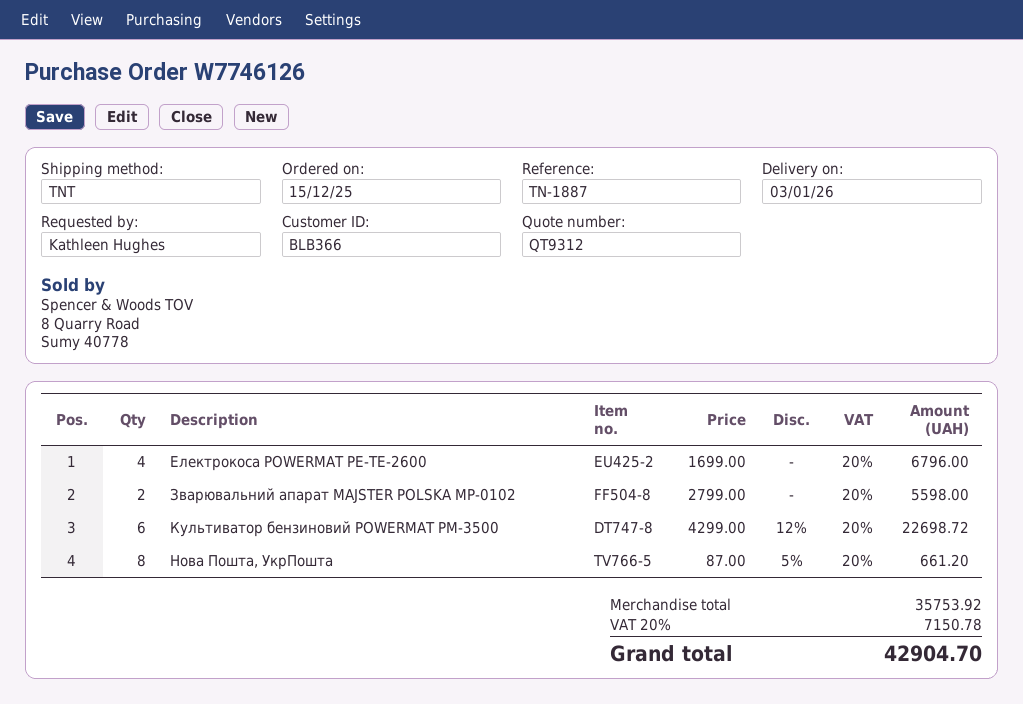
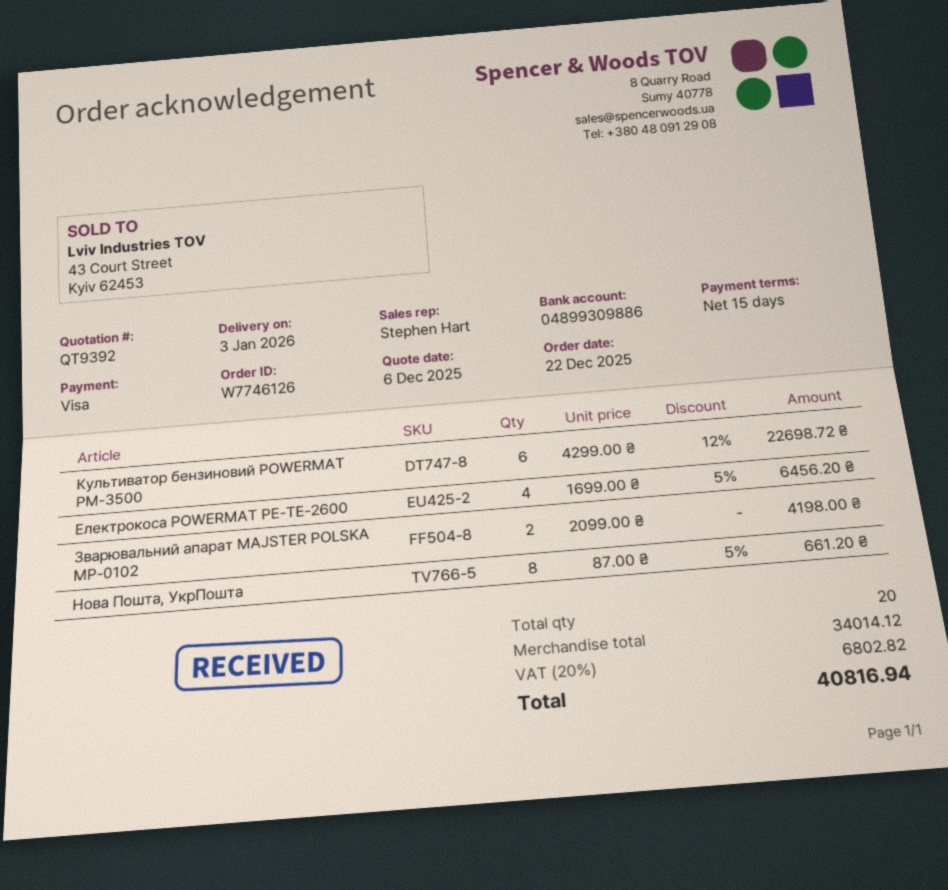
quote number: QT9312 -> QT9392
order date: 2025-12-15 -> 2025-12-22
Електрокоса POWERMAT PЕ-ТE-2600: 4 x 1699.00 = 6796.00 -> 4 x 1699.00 - 5% = 6456.20
Зварювальний апарат MAJSTER POLSKA MP-0102: 2 x 2799.00 = 5598.00 -> 2 x 2099.00 = 4198.00
subtotal: 35753.92 -> 34014.12
tax: 20% = 7150.78 -> 20% = 6802.82
total: 42904.70 -> 40816.94

